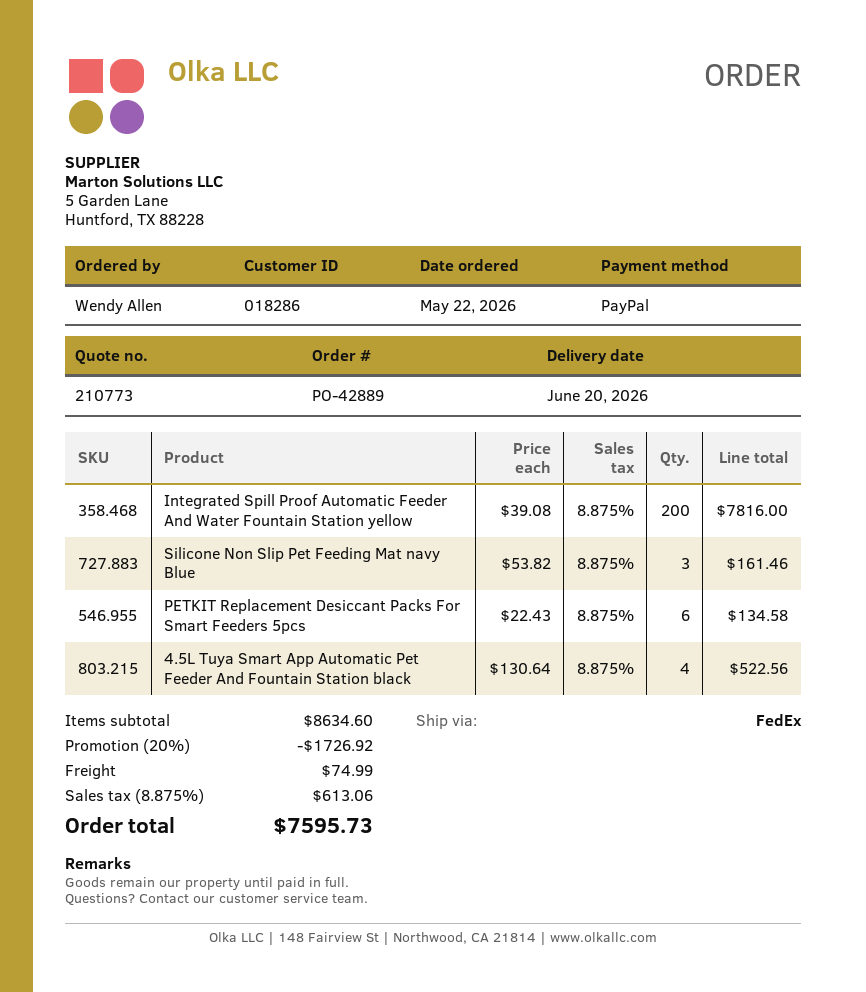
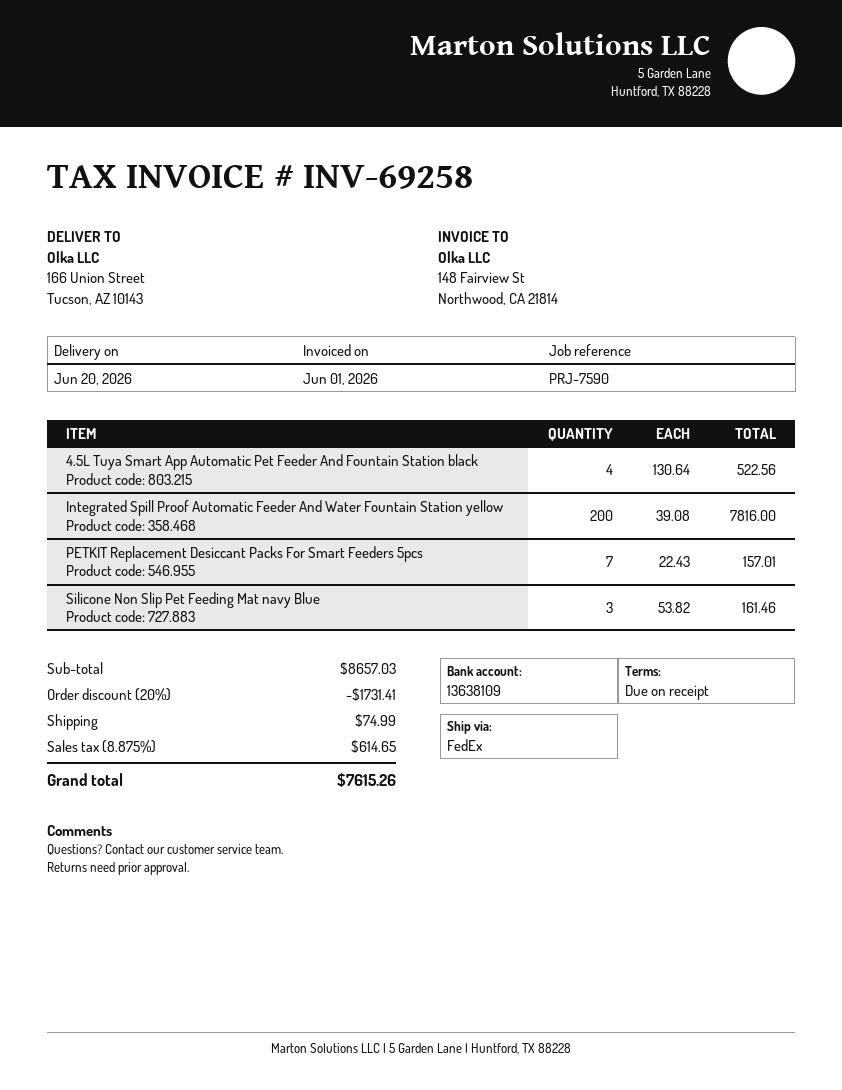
PETKIT Replacement Desiccant Packs For Smart Feeders 5pcs: 6 x 22.43 = 134.58 -> 7 x 22.43 = 157.01
subtotal: 8634.60 -> 8657.03
discount: 20% = 1726.92 -> 20% = 1731.41
tax: 8.875% = 613.06 -> 8.875% = 614.65
total: 7595.73 -> 7615.26

